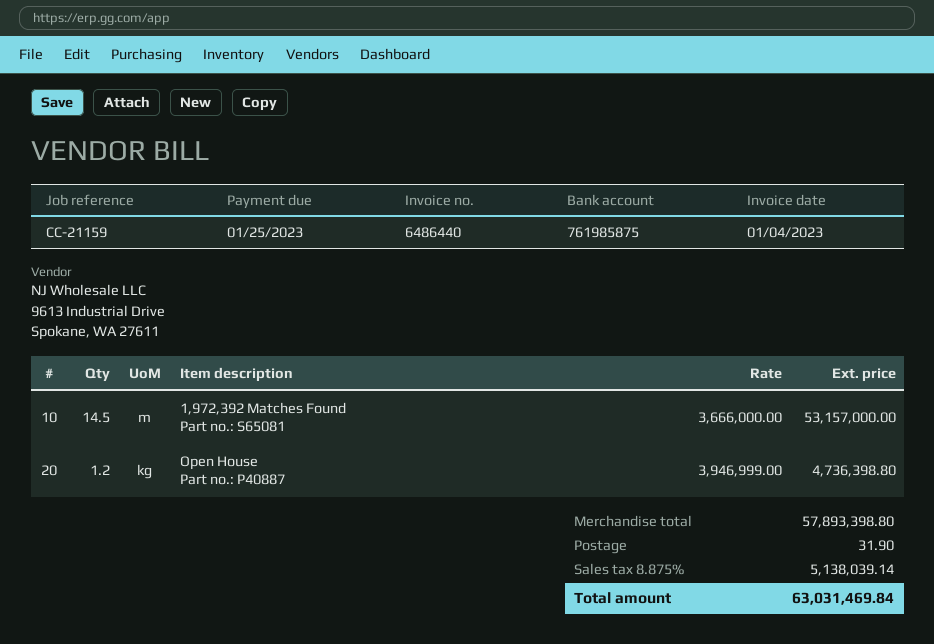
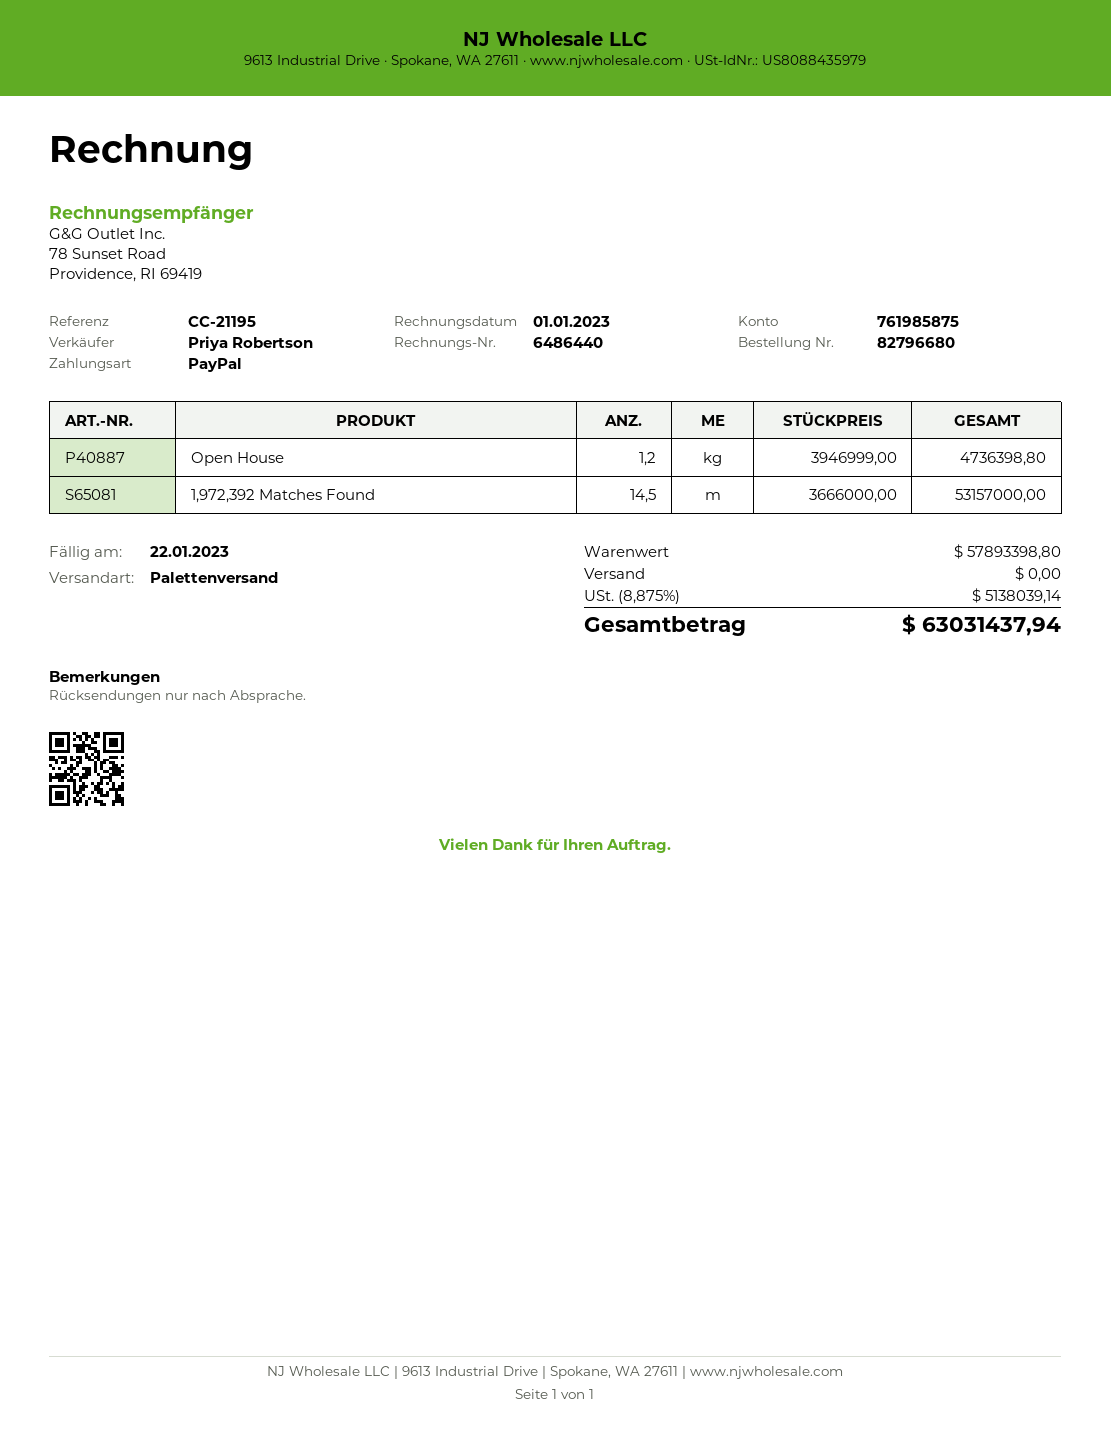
invoice date: 2023-01-04 -> 2023-01-01
due date: 2023-01-25 -> 2023-01-22
reference: CC-21159 -> CC-21195
shipping: 31.90 -> 0.00
total: 63031469.84 -> 63031437.94

